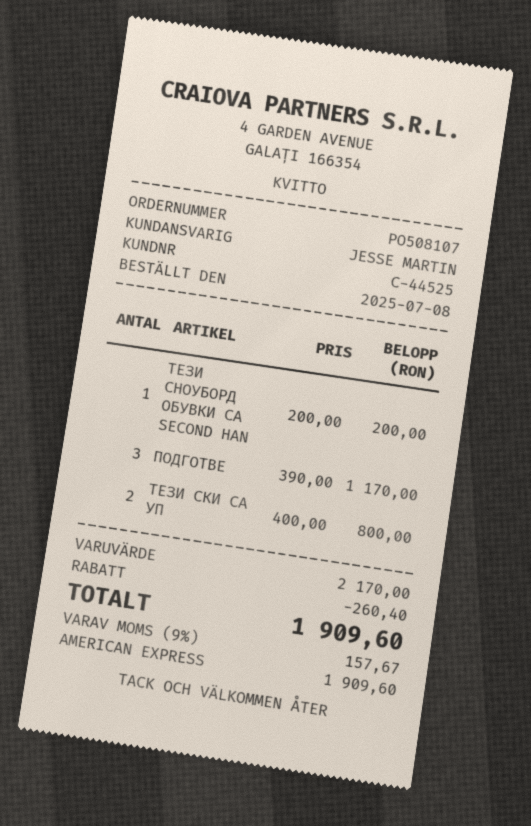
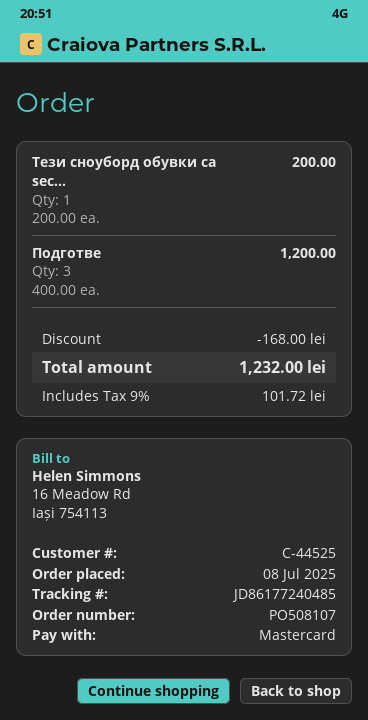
payment method: American Express -> Mastercard
ПОДГОТВЕ: 3 x 390.00 = 1170.00 -> 3 x 400.00 = 1200.00
ТЕЗИ СКИ СА УП: 2 x 400.00 = 800.00 -> none
discount: 260.40 -> 168.00
tax: 9% = 157.67 -> 9% = 101.72
total: 1909.60 -> 1232.00

